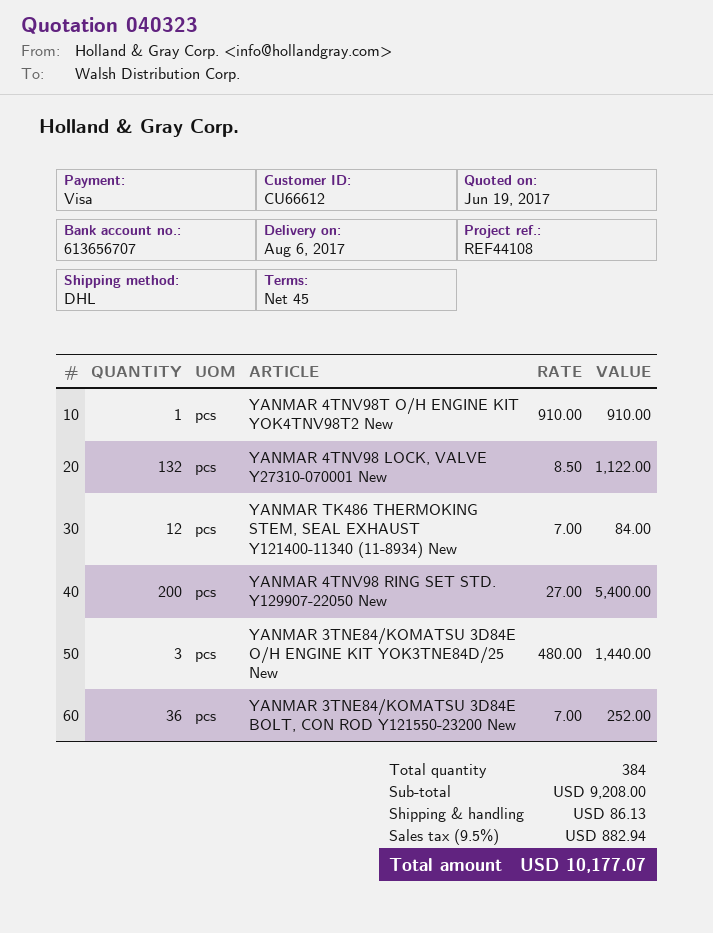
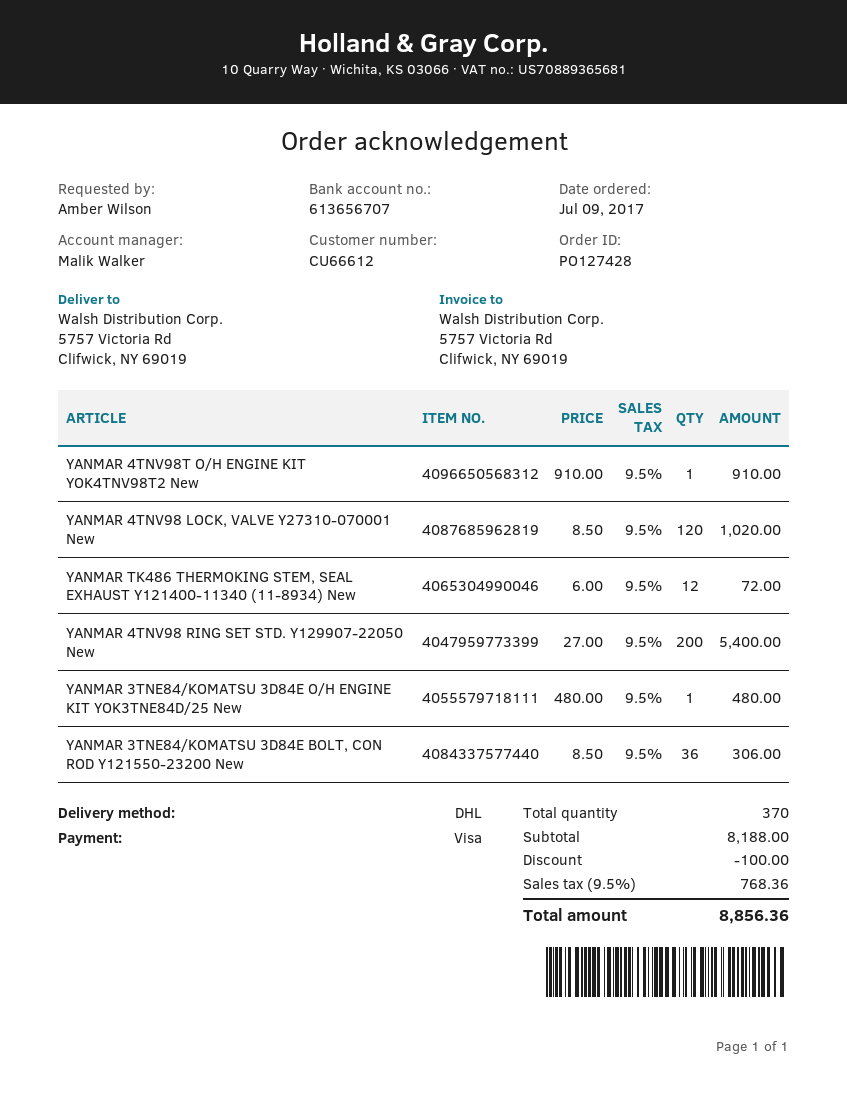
YANMAR 4TNV98 LOCK, VALVE Y27310-070001 New: 132 x 8.50 = 1122.00 -> 120 x 8.50 = 1020.00
YANMAR TK486 THERMOKING STEM, SEAL EXHAUST Y121400-11340 (11-8934) New: 12 x 7.00 = 84.00 -> 12 x 6.00 = 72.00
YANMAR 3TNE84/KOMATSU 3D84E O/H ENGINE KIT YOK3TNE84D/25 New: 3 x 480.00 = 1440.00 -> 1 x 480.00 = 480.00
YANMAR 3TNE84/KOMATSU 3D84E BOLT, CON ROD Y121550-23200 New: 36 x 7.00 = 252.00 -> 36 x 8.50 = 306.00
total quantity: 384 -> 370
subtotal: 9208.00 -> 8188.00
discount: none -> 100.00
shipping: 86.13 -> none
tax: 9.5% = 882.94 -> 9.5% = 768.36
total: 10177.07 -> 8856.36

